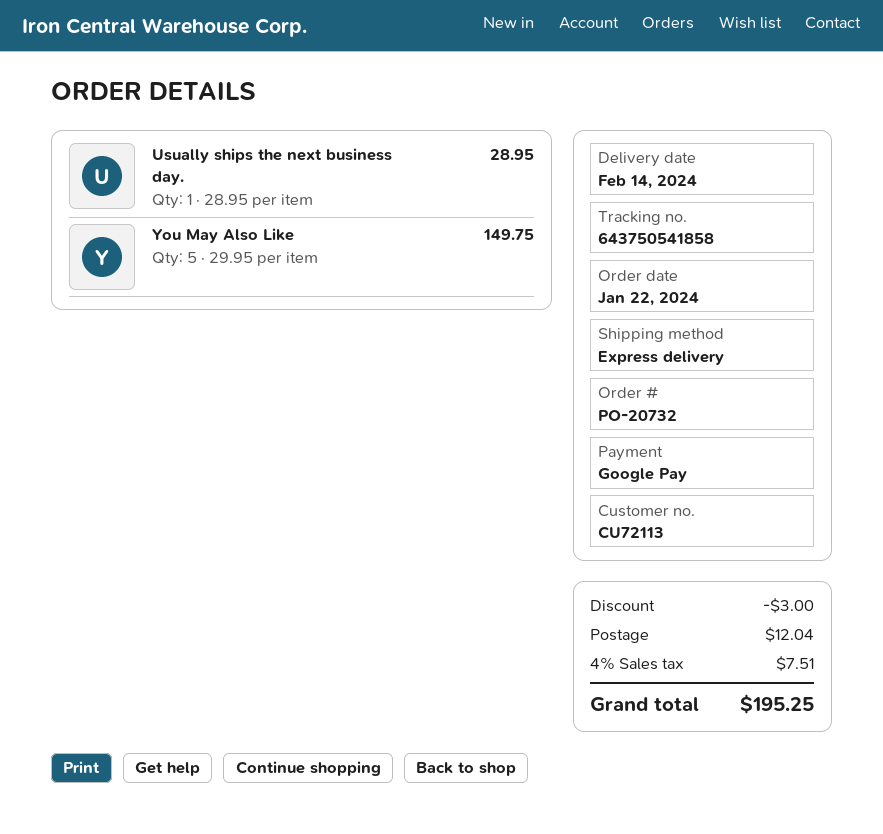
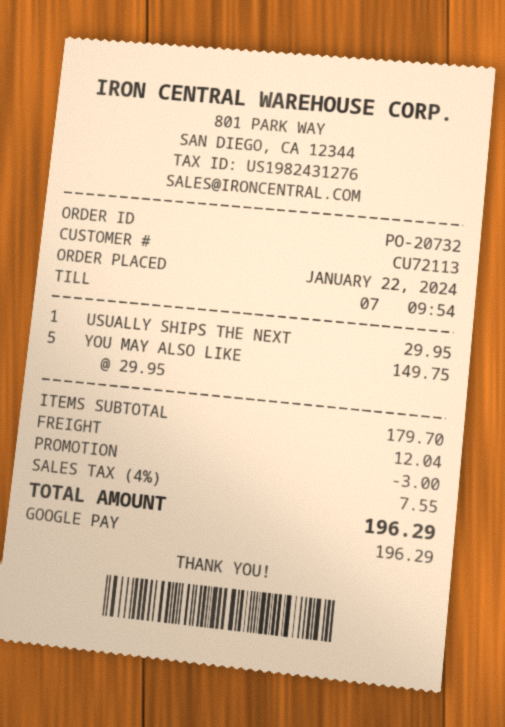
Usually ships the next business day.: 1 x 28.95 = 28.95 -> 1 x 29.95 = 29.95
tax: 4% = 7.51 -> 4% = 7.55
total: 195.25 -> 196.29

